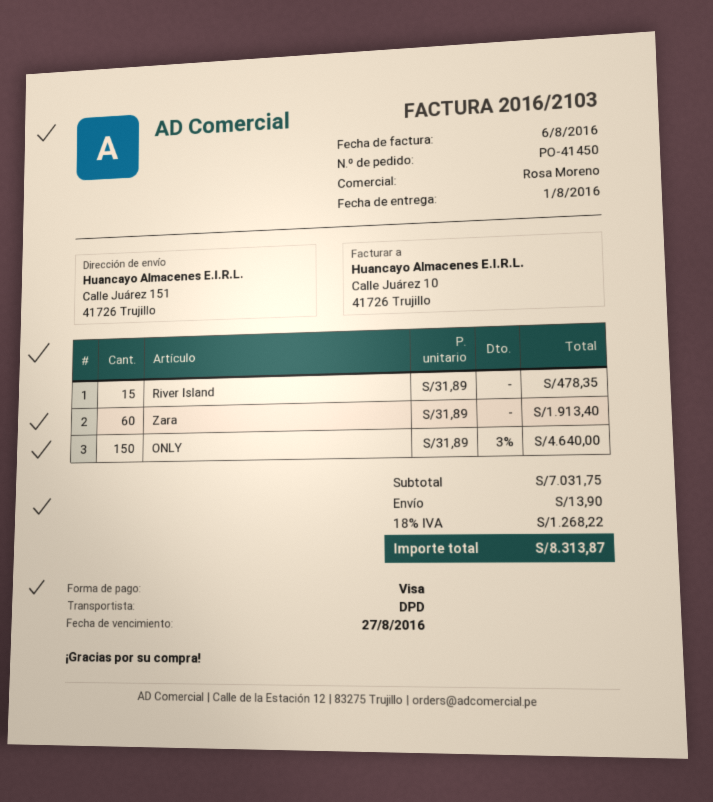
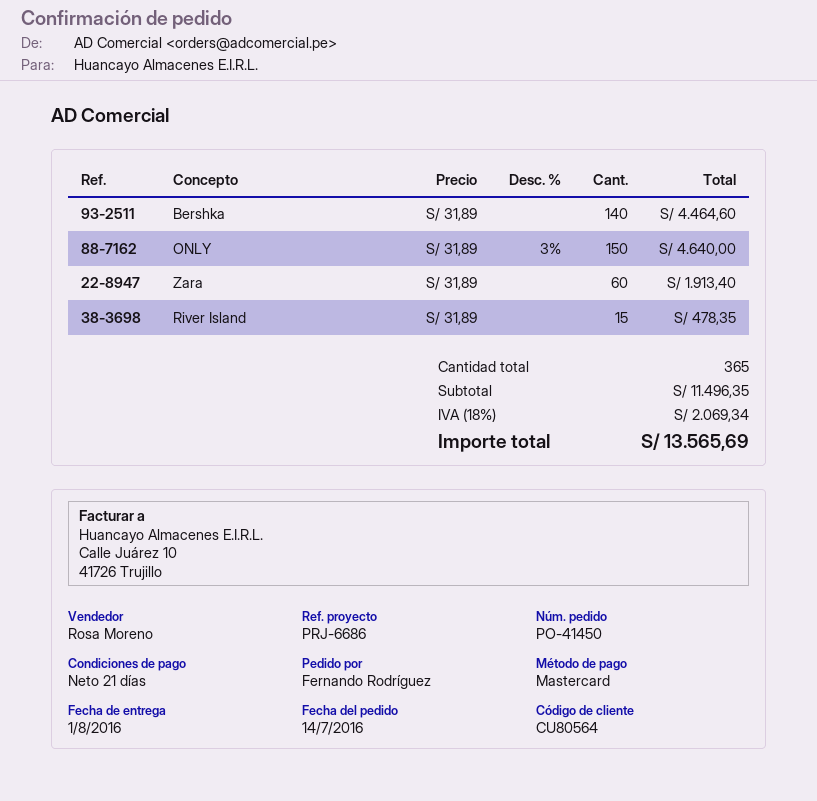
payment method: Visa -> Mastercard
Bershka: none -> 140 x 31.89 = 4464.60
subtotal: 7031.75 -> 11496.35
shipping: 13.90 -> none
tax: 18% = 1268.22 -> 18% = 2069.34
total: 8313.87 -> 13565.69

